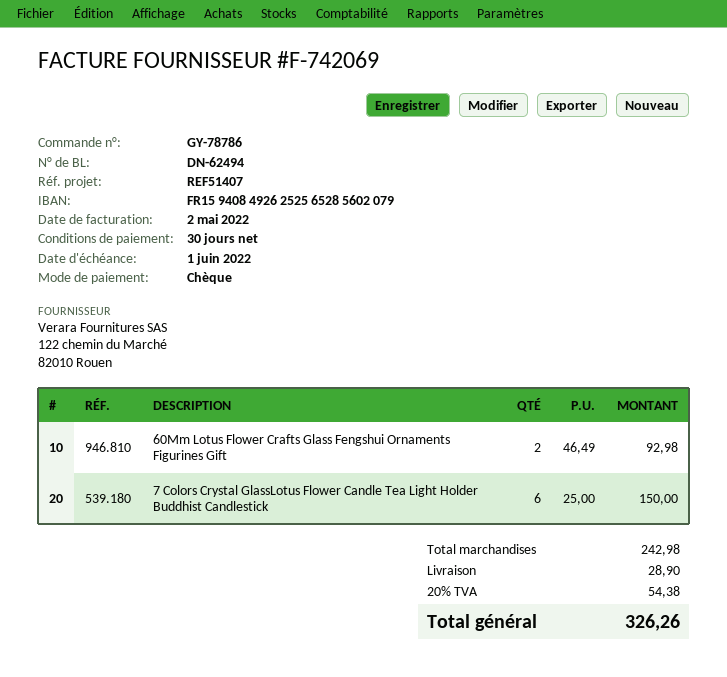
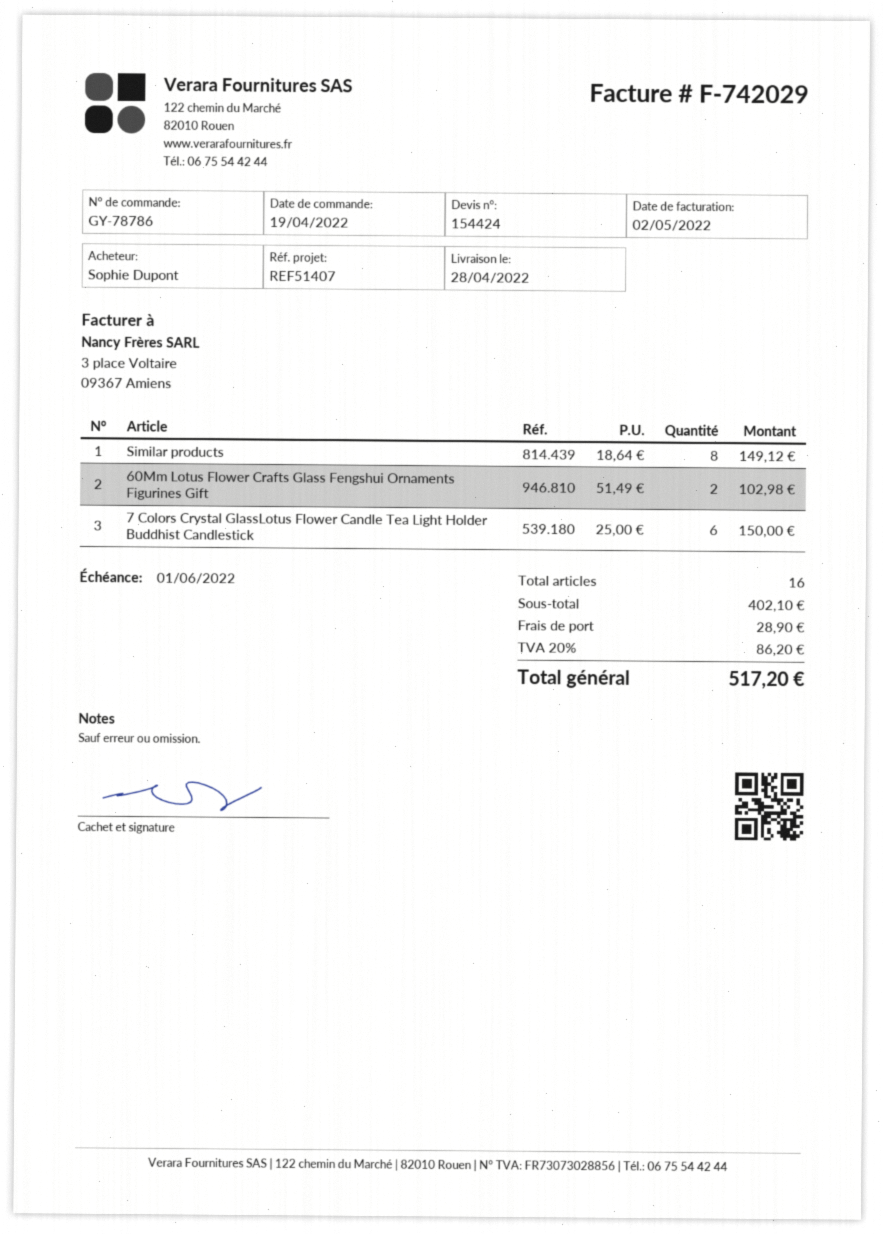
invoice number: F-742069 -> F-742029
60Mm Lotus Flower Crafts Glass Fengshui Ornaments Figurines Gift: 2 x 46.49 = 92.98 -> 2 x 51.49 = 102.98
Similar products: none -> 8 x 18.64 = 149.12
subtotal: 242.98 -> 402.10
tax: 20% = 54.38 -> 20% = 86.20
total: 326.26 -> 517.20

